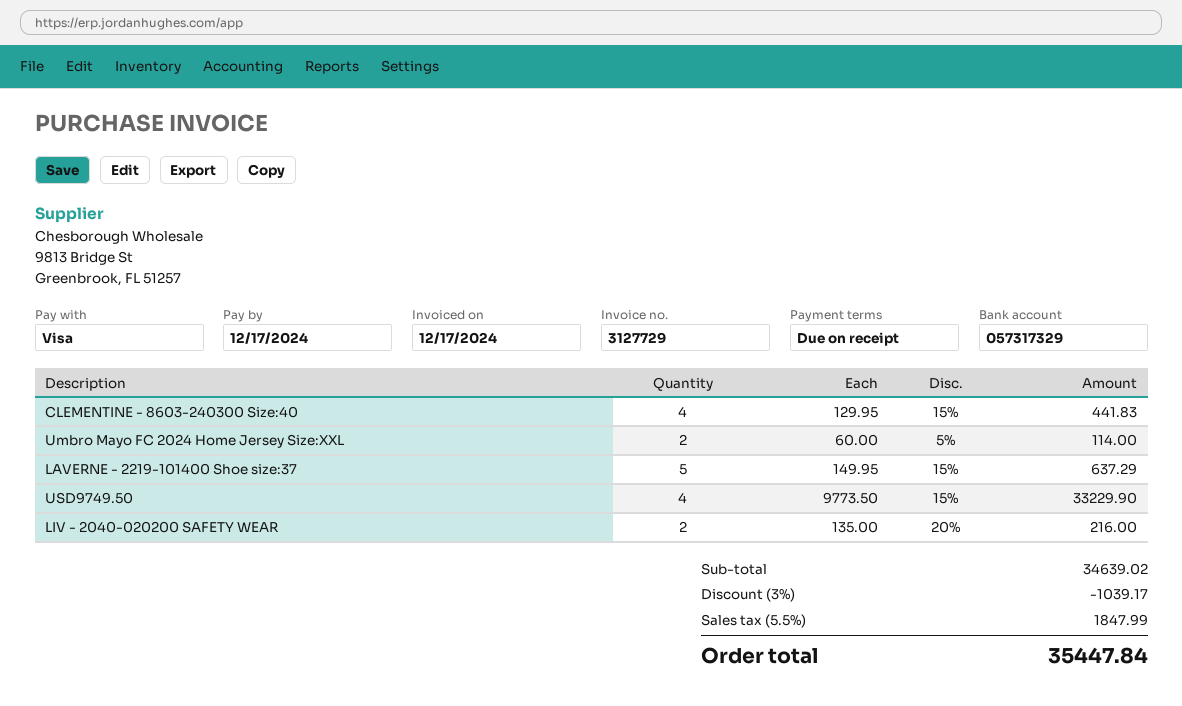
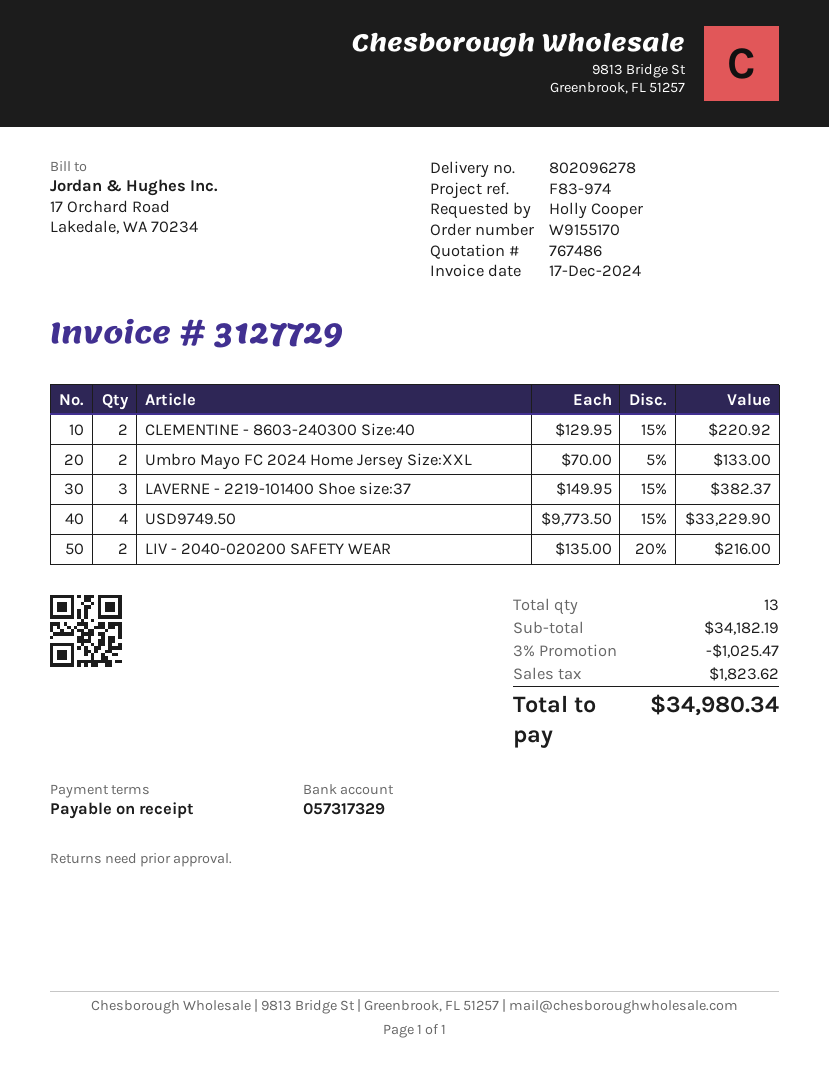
CLEMENTINE - 8603-240300 Size:40: 4 x 129.95 - 15% = 441.83 -> 2 x 129.95 - 15% = 220.92
Umbro Mayo FC 2024 Home Jersey Size:XXL: 2 x 60.00 - 5% = 114.00 -> 2 x 70.00 - 5% = 133.00
LAVERNE - 2219-101400 Shoe size:37: 5 x 149.95 - 15% = 637.29 -> 3 x 149.95 - 15% = 382.37
subtotal: 34639.02 -> 34182.19
discount: 3% = 1039.17 -> 3% = 1025.47
tax: 1847.99 -> 1823.62
total: 35447.84 -> 34980.34

